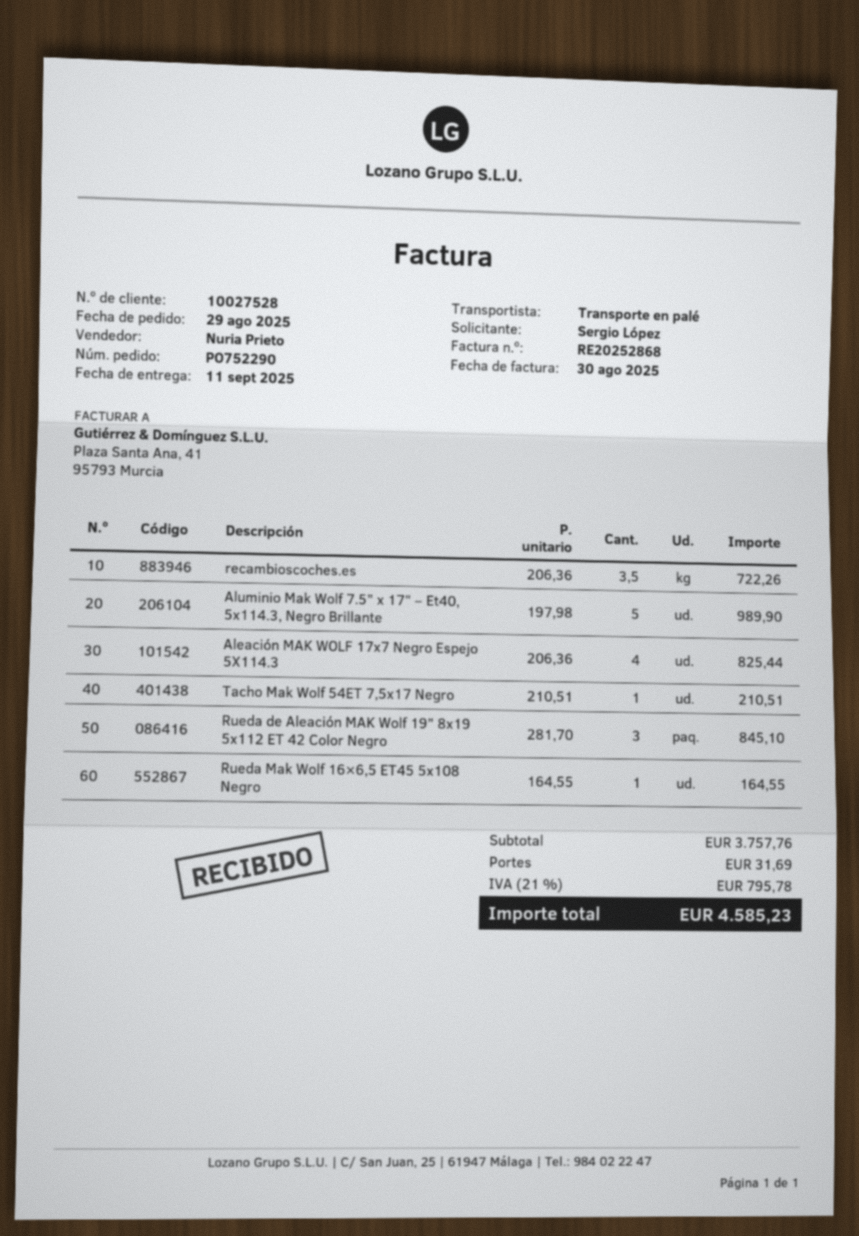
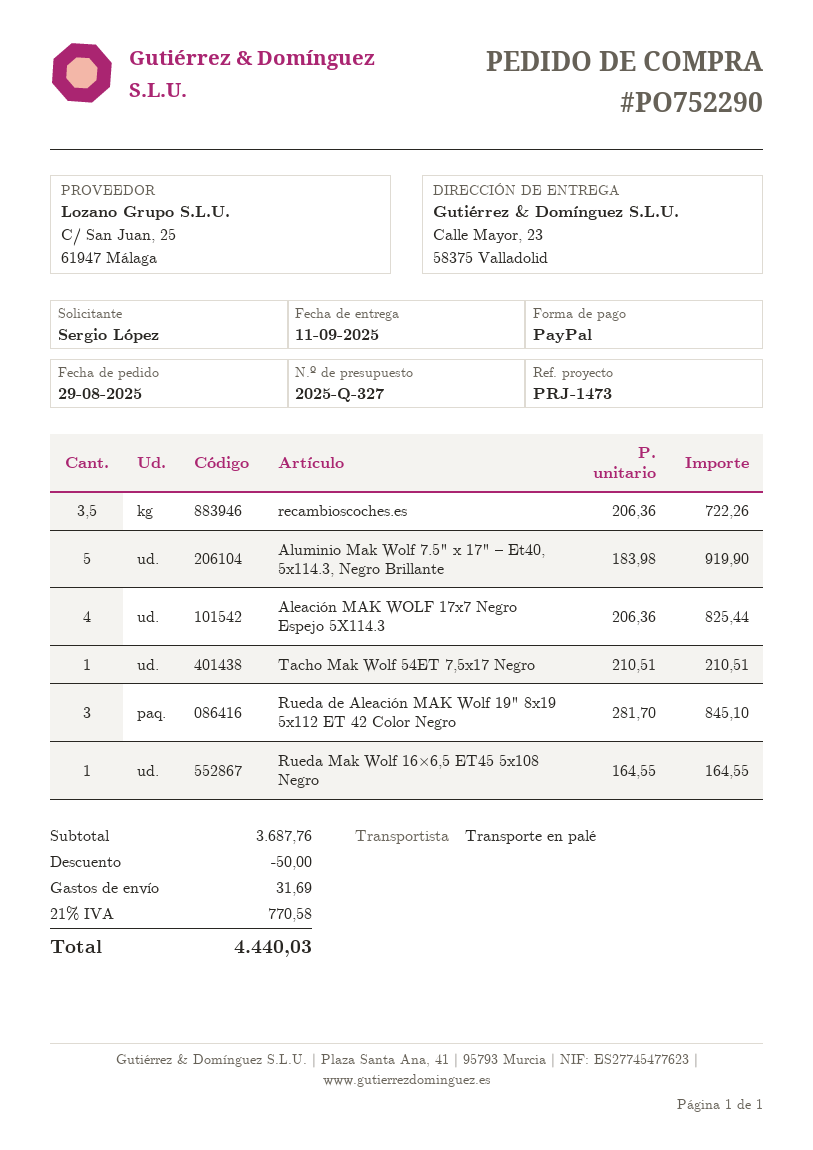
Aluminio Mak Wolf 7.5" x 17" – Et40, 5x114.3, Negro Brillante: 5 x 197.98 = 989.90 -> 5 x 183.98 = 919.90
subtotal: 3757.76 -> 3687.76
discount: none -> 50.00
tax: 21% = 795.78 -> 21% = 770.58
total: 4585.23 -> 4440.03

